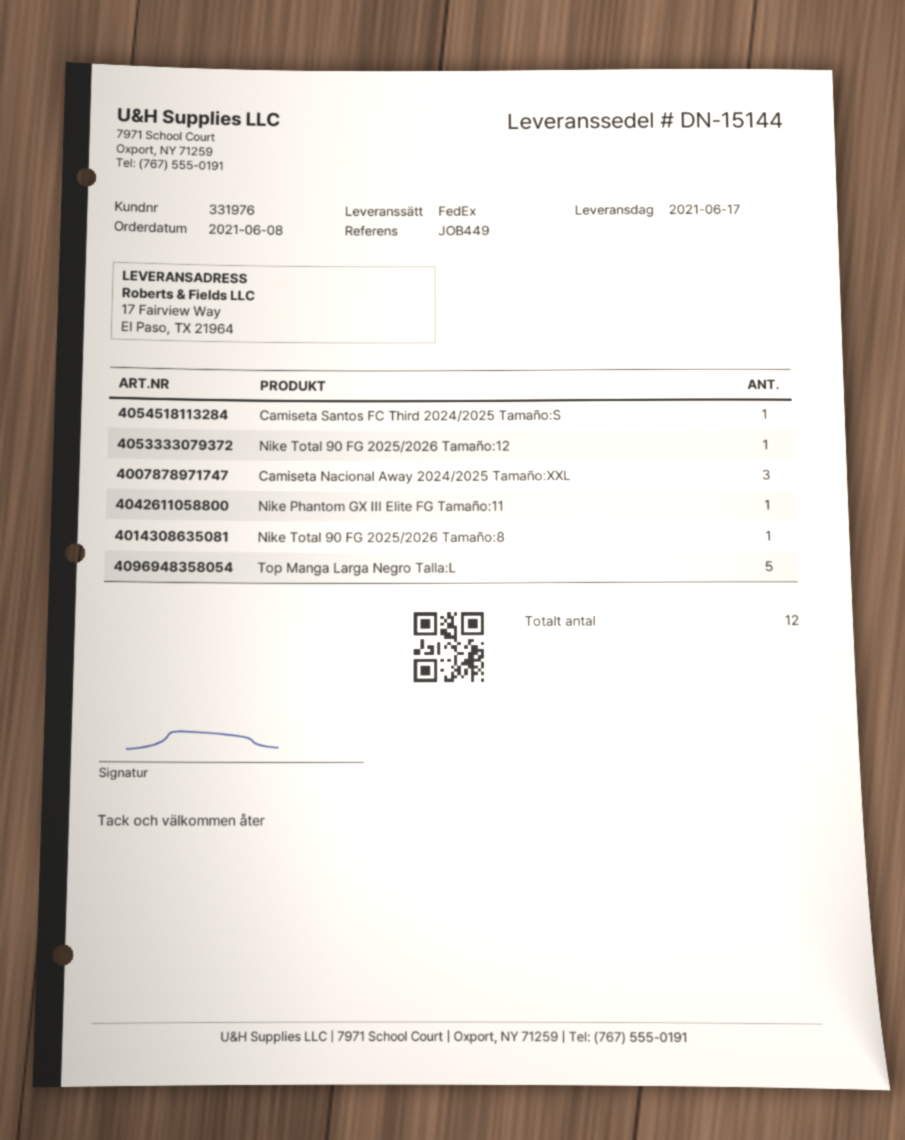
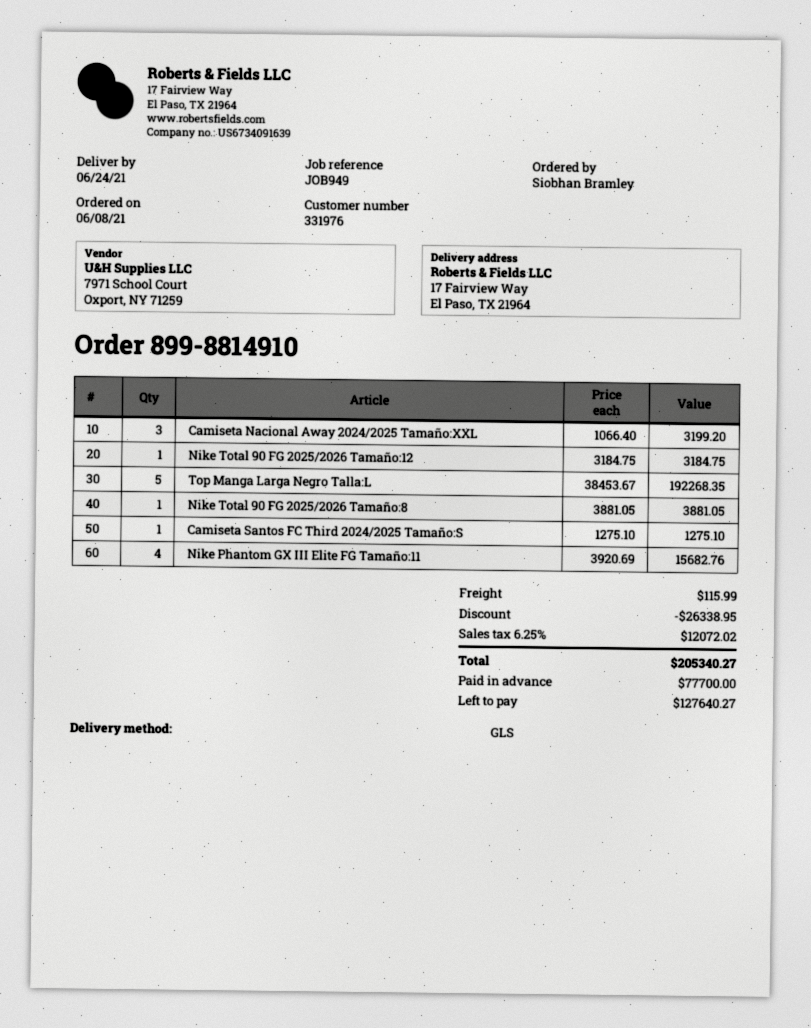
delivery date: 2021-06-17 -> 2021-06-24
reference: JOB449 -> JOB949
shipping method: FedEx -> GLS
Nike Phantom GX III Elite FG Tamaño:11: 1 -> 4

